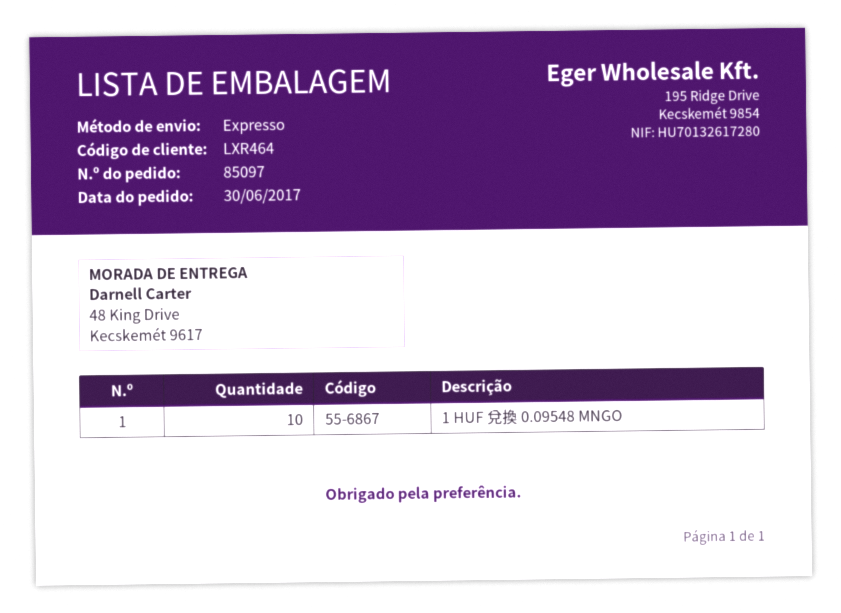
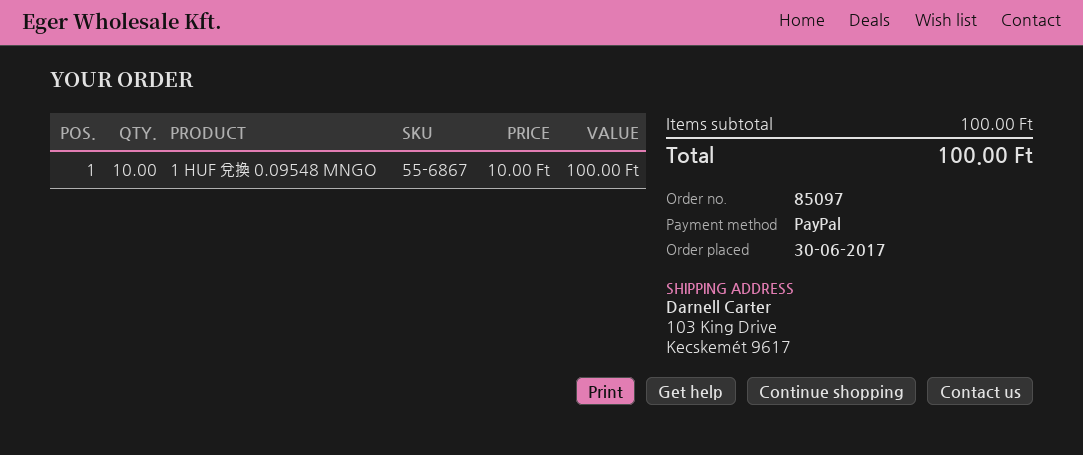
ship to: 48 King Drive, Kecskemét 9617 -> 103 King Drive, Kecskemét 9617

